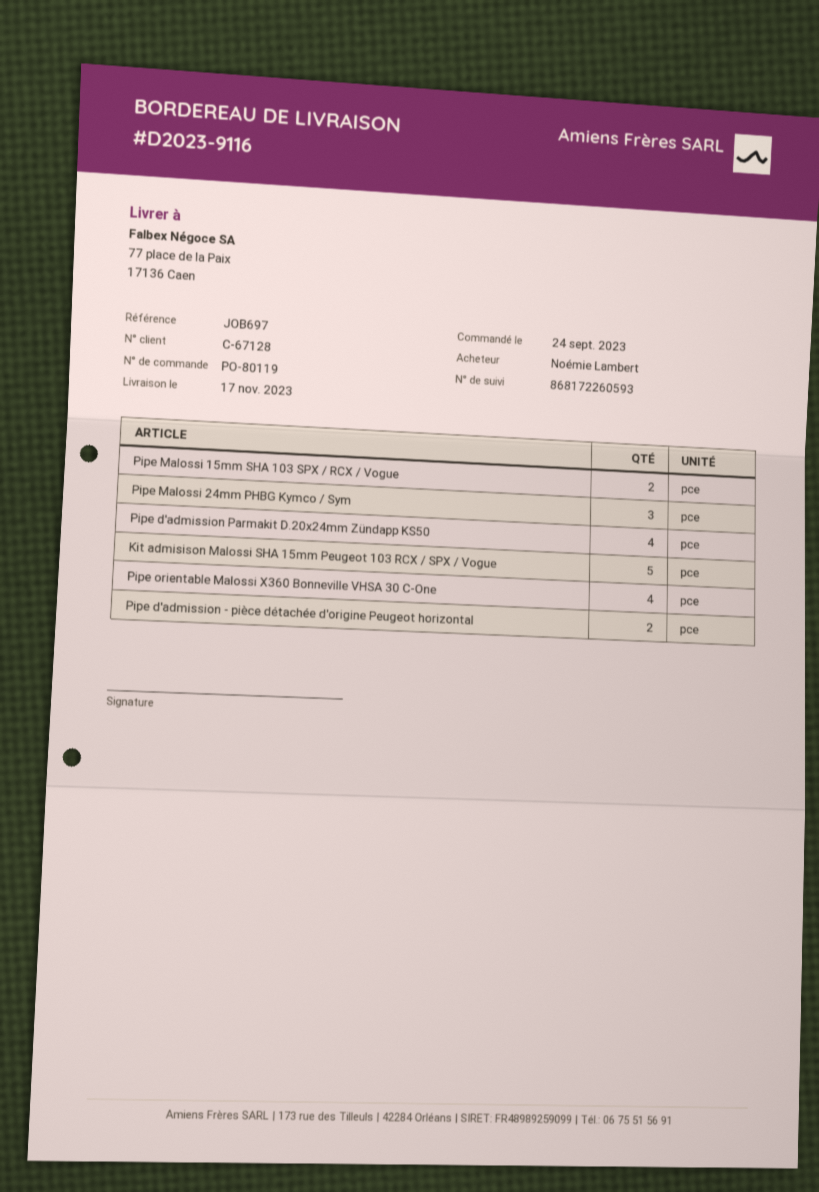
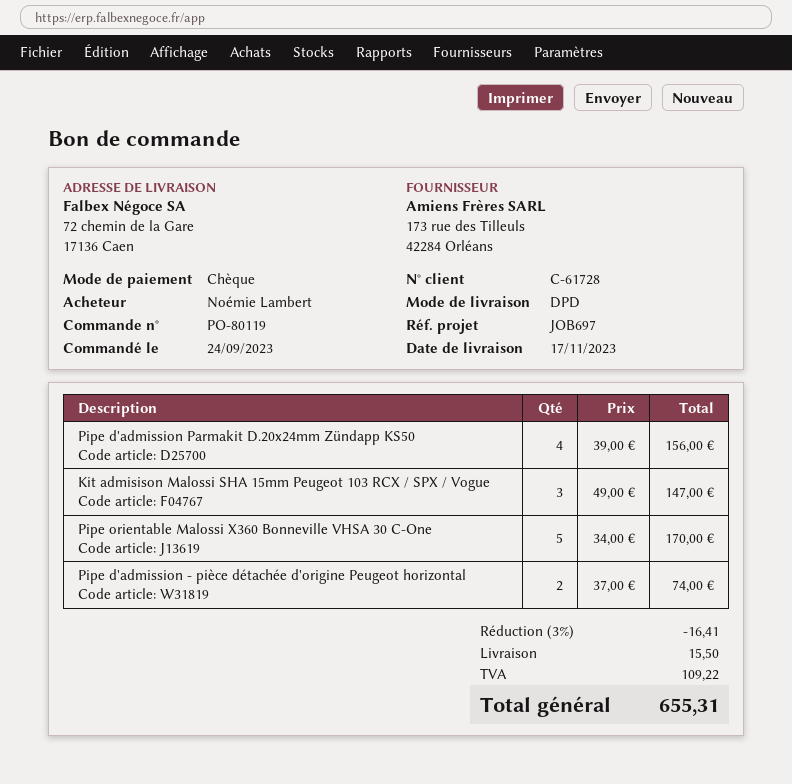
customer number: C-67128 -> C-61728
ship to: 77 place de la Paix, 17136 Caen -> 72 chemin de la Gare, 17136 Caen
Pipe Malossi 15mm SHA 103 SPX / RCX / Vogue: 2 -> none
Pipe Malossi 24mm PHBG Kymco / Sym: 3 -> none
Kit admisison Malossi SHA 15mm Peugeot 103 RCX / SPX / Vogue: 5 -> 3
Pipe orientable Malossi X360 Bonneville VHSA 30 C-One: 4 -> 5

